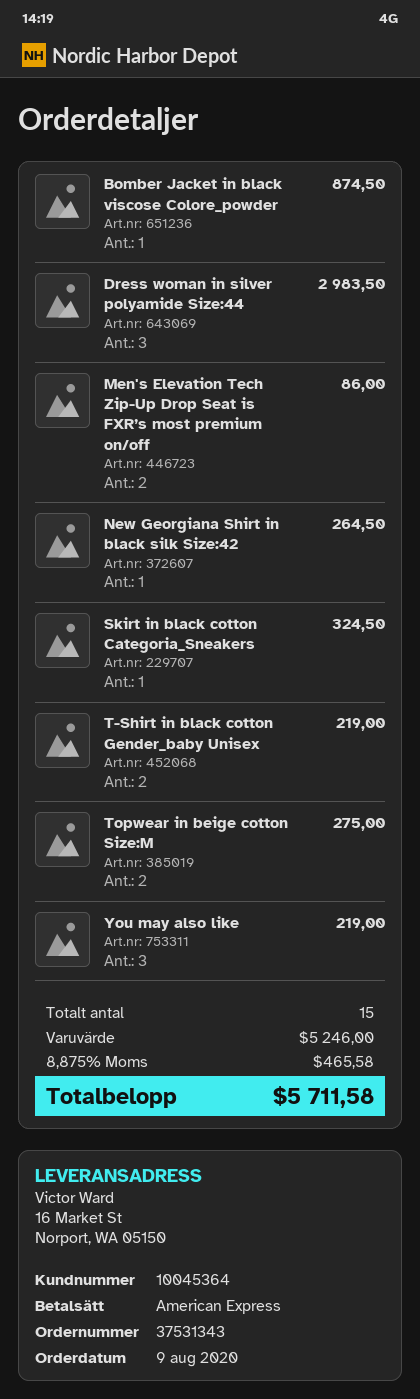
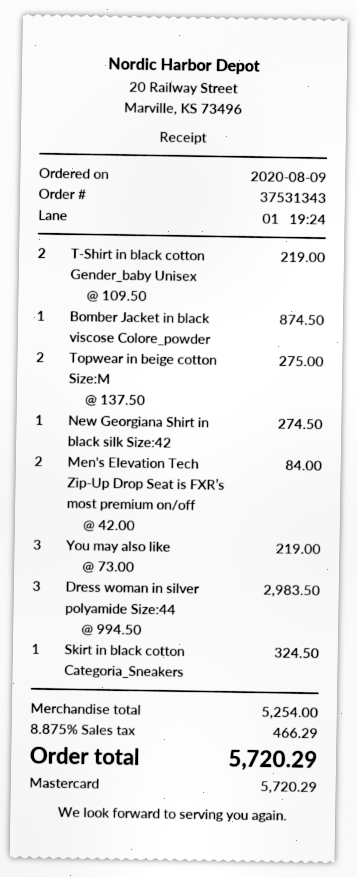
payment method: American Express -> Mastercard
Men's Elevation Tech Zip-Up Drop Seat is FXR’s most premium on/off: 2 for 86.00 -> 2 for 84.00
New Georgiana Shirt in black silk Size:42: 1 for 264.50 -> 1 for 274.50
subtotal: 5246.00 -> 5254.00
tax: 8.875% = 465.58 -> 8.875% = 466.29
total: 5711.58 -> 5720.29

